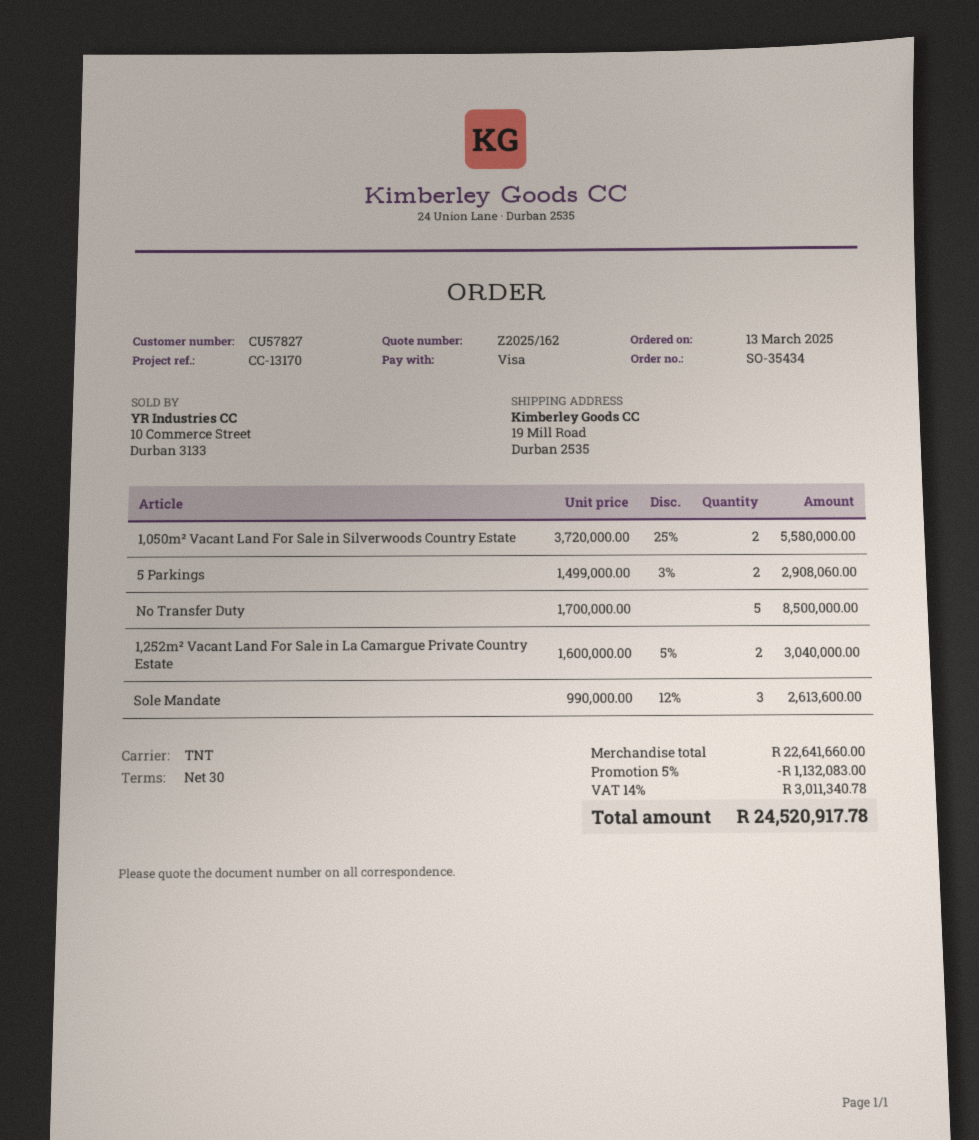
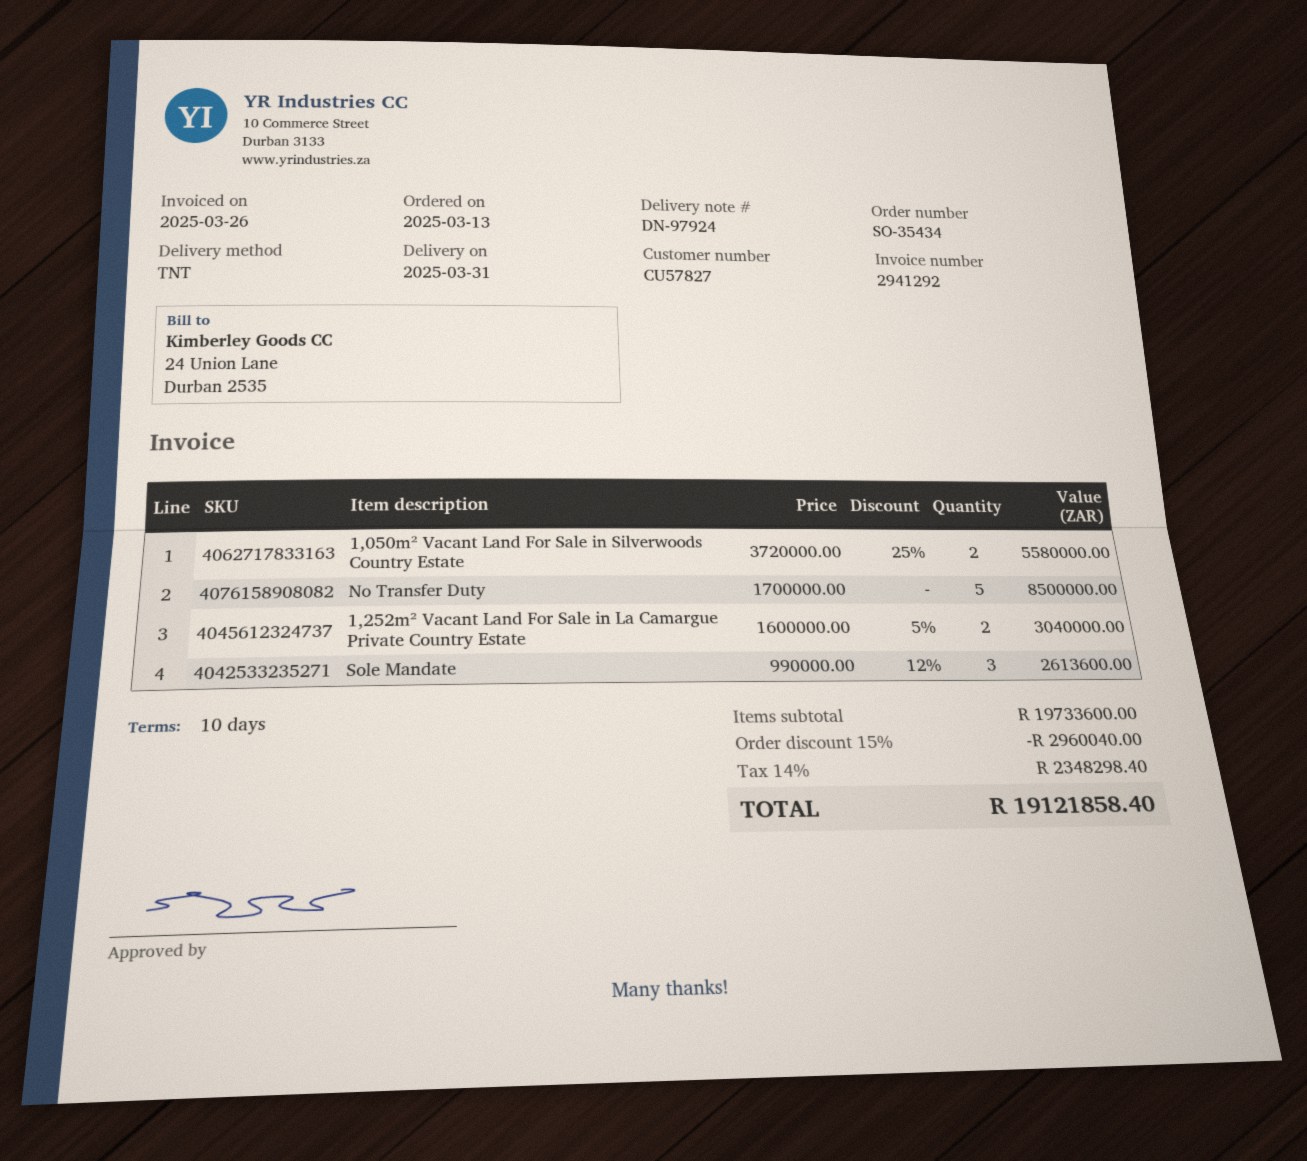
payment terms: 30 days -> 10 days
5 Parkings: 2 x 1499000.00 - 3% = 2908060.00 -> none
subtotal: 22641660.00 -> 19733600.00
discount: 5% = 1132083.00 -> 15% = 2960040.00
tax: 14% = 3011340.78 -> 14% = 2348298.40
total: 24520917.78 -> 19121858.40

